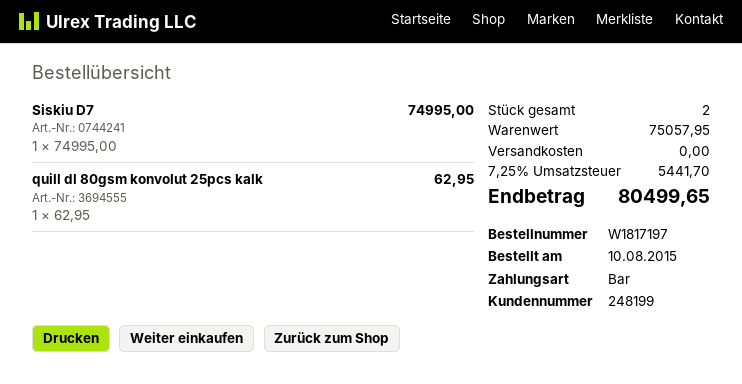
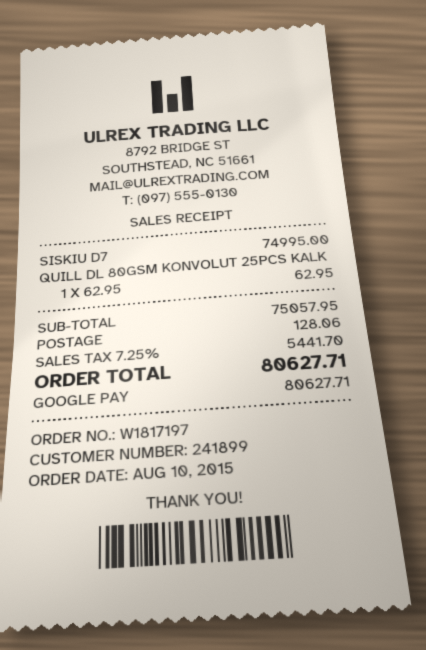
customer number: 248199 -> 241899
payment method: cash -> Google Pay
shipping: 0.00 -> 128.06
total: 80499.65 -> 80627.71

